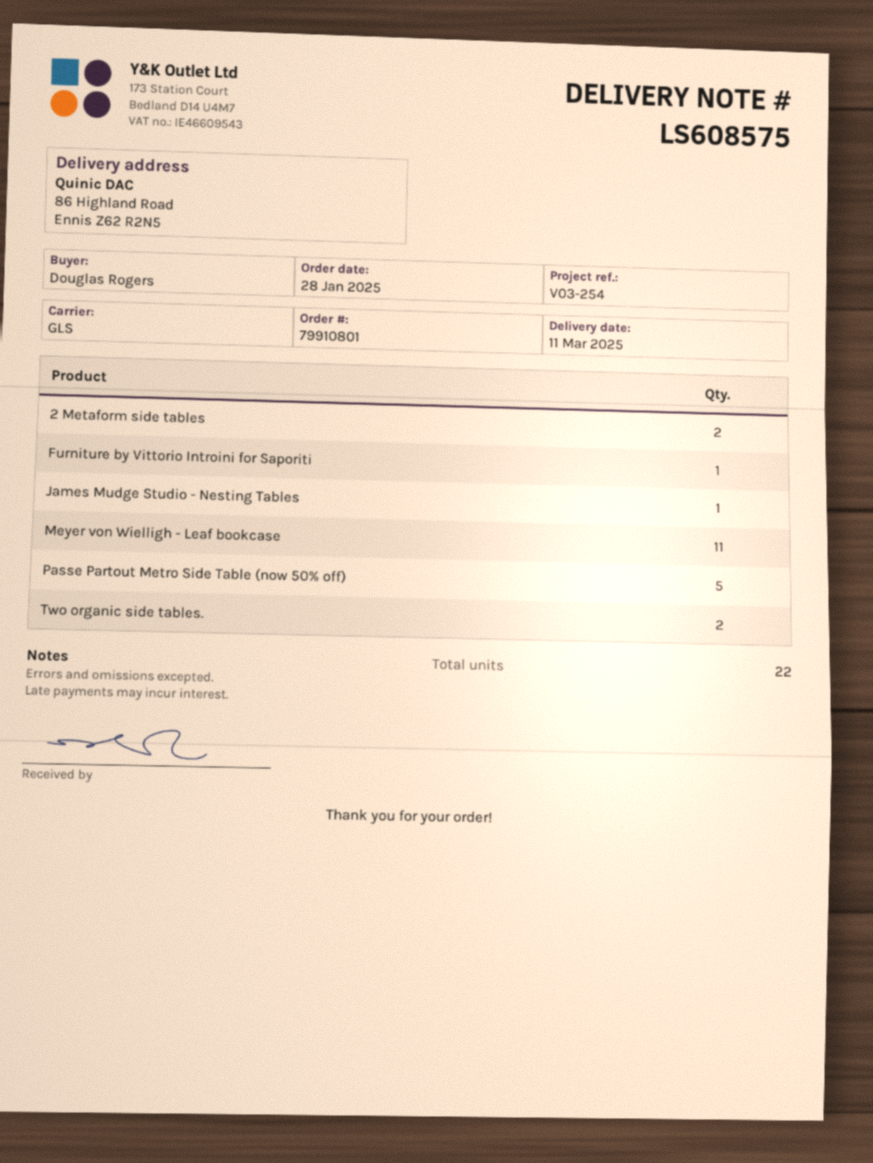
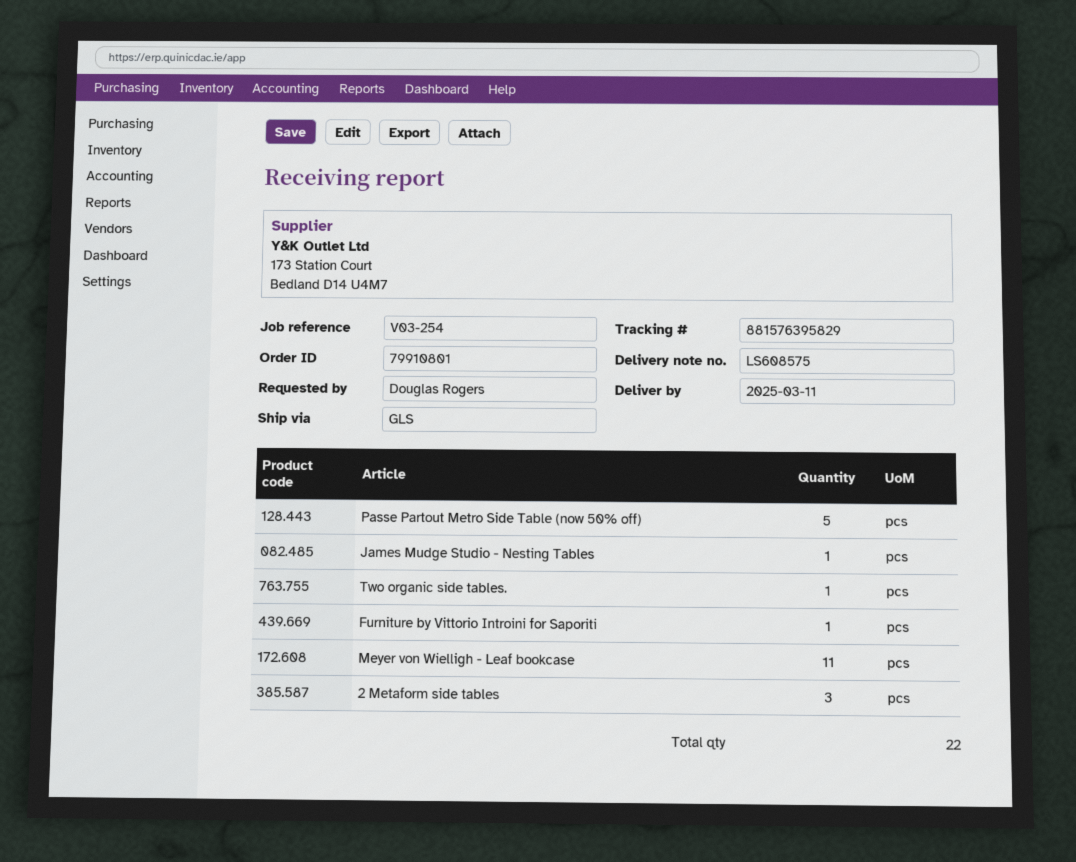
2 Metaform side tables: 2 -> 3
Two organic side tables.: 2 -> 1

